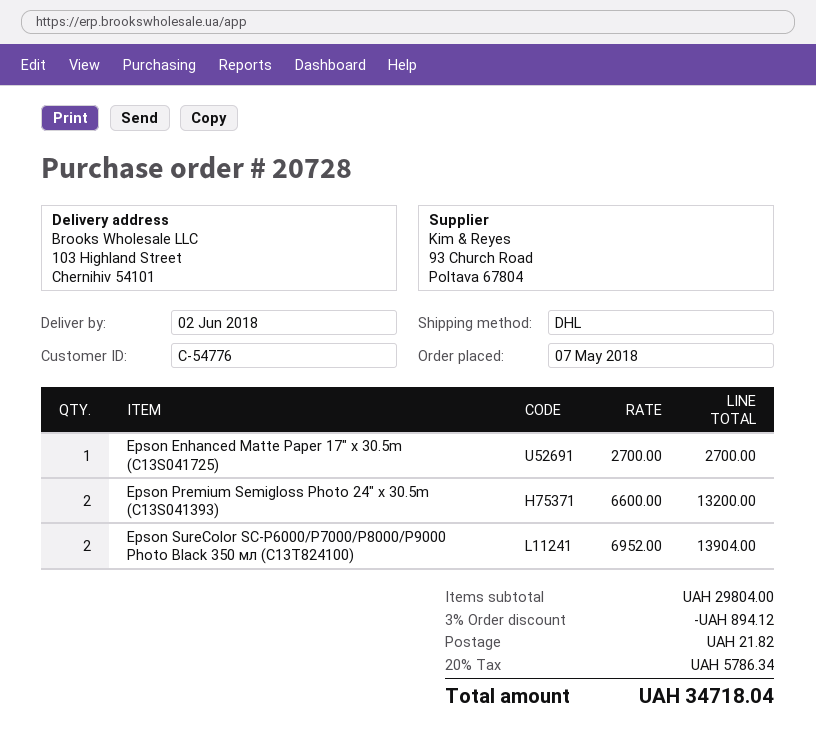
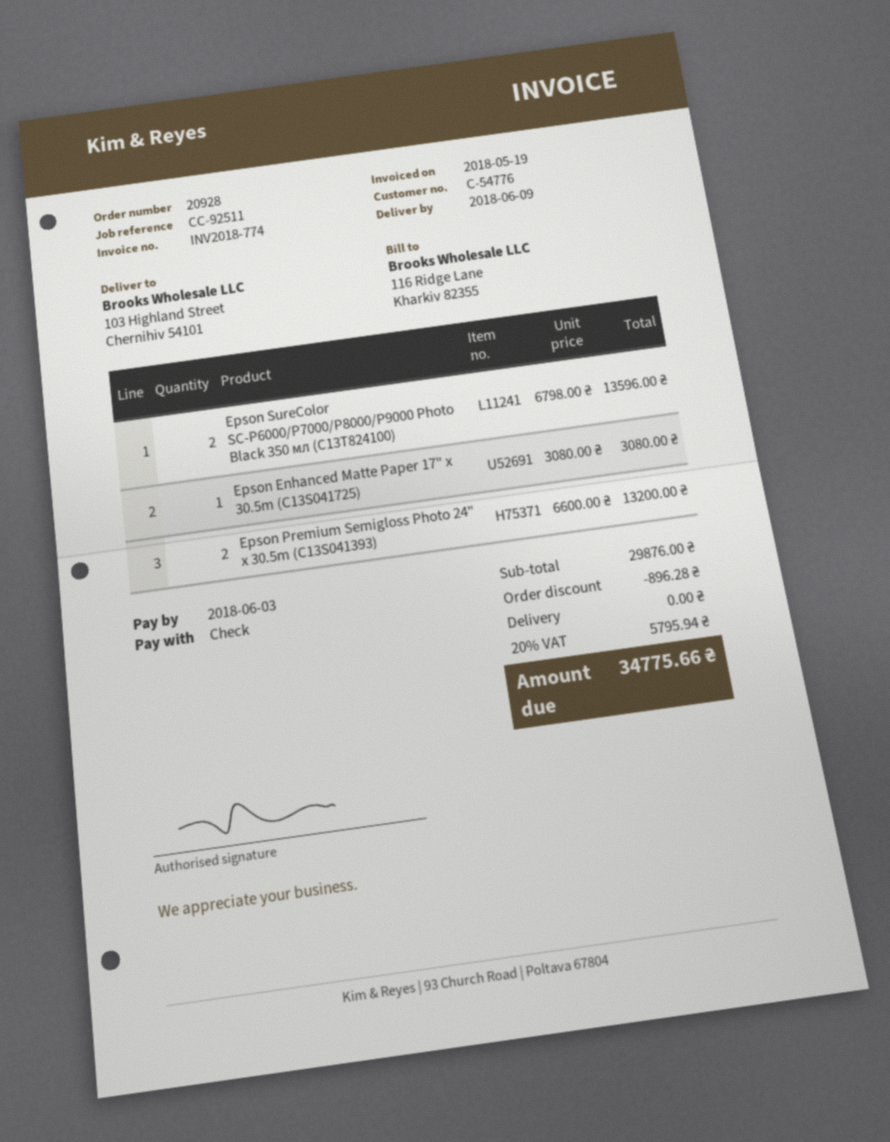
order number: 20728 -> 20928
delivery date: 2018-06-02 -> 2018-06-09
Epson Enhanced Matte Paper 17" x 30.5m (C13S041725): 1 x 2700.00 = 2700.00 -> 1 x 3080.00 = 3080.00
Epson SureColor SC-P6000/P7000/P8000/P9000 Photo Black 350 мл (C13T824100): 2 x 6952.00 = 13904.00 -> 2 x 6798.00 = 13596.00
subtotal: 29804.00 -> 29876.00
discount: 894.12 -> 896.28
shipping: 21.82 -> 0.00
tax: 20% = 5786.34 -> 20% = 5795.94
total: 34718.04 -> 34775.66

